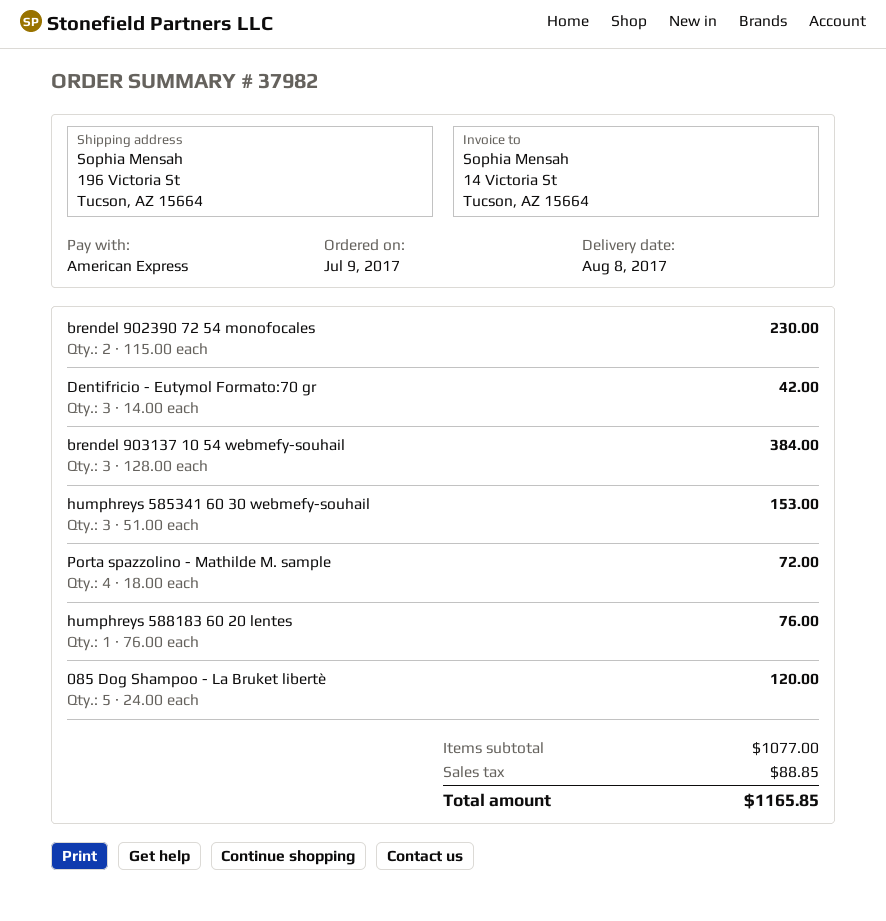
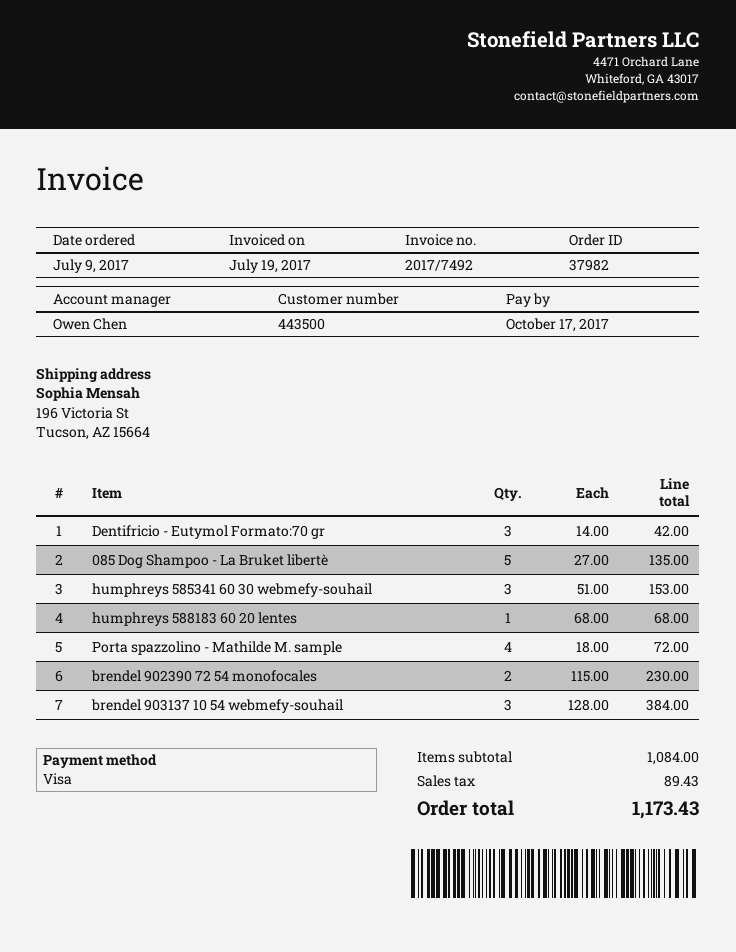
payment method: American Express -> Visa
humphreys 588183 60 20 lentes: 1 x 76.00 = 76.00 -> 1 x 68.00 = 68.00
085 Dog Shampoo - La Bruket libertè: 5 x 24.00 = 120.00 -> 5 x 27.00 = 135.00
subtotal: 1077.00 -> 1084.00
tax: 88.85 -> 89.43
total: 1165.85 -> 1173.43

